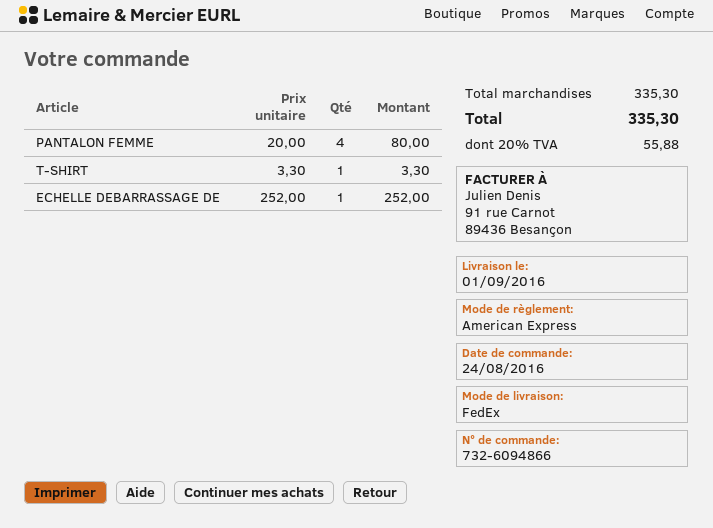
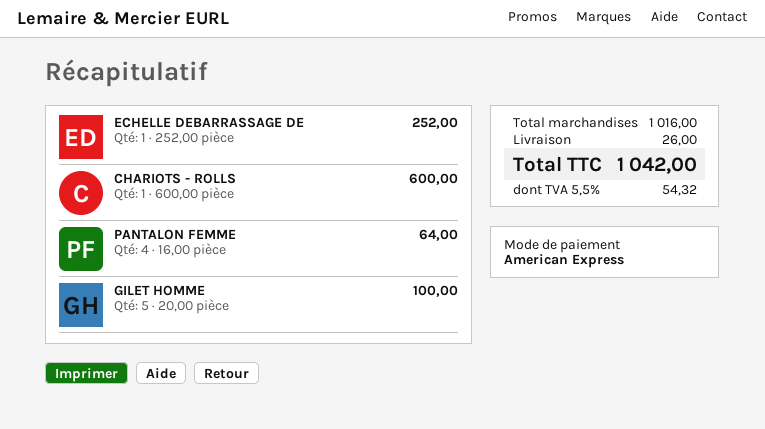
PANTALON FEMME: 4 x 20.00 = 80.00 -> 4 x 16.00 = 64.00
T-SHIRT: 1 x 3.30 = 3.30 -> none
CHARIOTS - ROLLS: none -> 1 x 600.00 = 600.00
GILET HOMME: none -> 5 x 20.00 = 100.00
subtotal: 335.30 -> 1016.00
shipping: none -> 26.00
tax: 20% = 55.88 -> 5.5% = 54.32
total: 335.30 -> 1042.00

